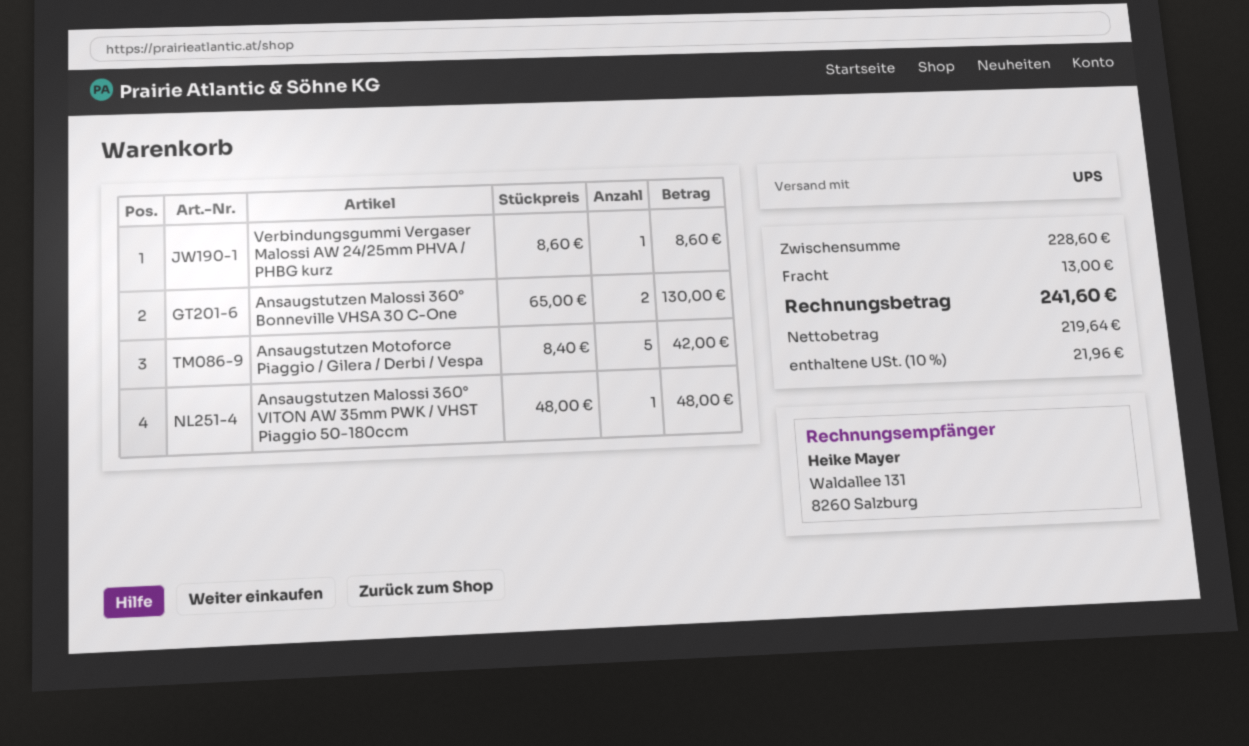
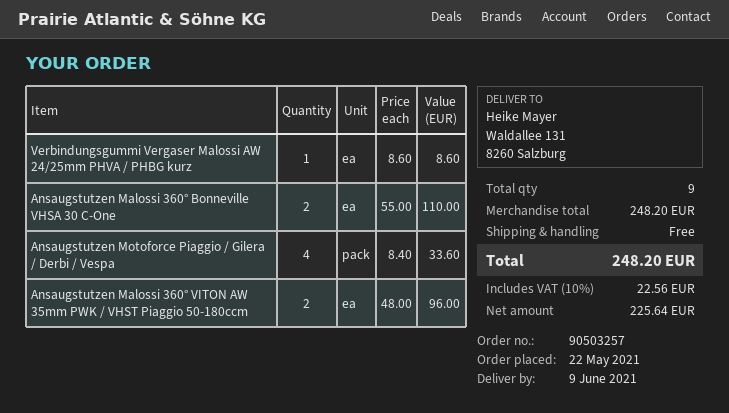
Ansaugstutzen Malossi 360° Bonneville VHSA 30 C-One: 2 x 65.00 = 130.00 -> 2 x 55.00 = 110.00
Ansaugstutzen Motoforce Piaggio / Gilera / Derbi / Vespa: 5 x 8.40 = 42.00 -> 4 x 8.40 = 33.60
Ansaugstutzen Malossi 360° VITON AW 35mm PWK / VHST Piaggio 50-180ccm: 1 x 48.00 = 48.00 -> 2 x 48.00 = 96.00
subtotal: 228.60 -> 248.20
shipping: 13.00 -> 0.00
net: 219.64 -> 225.64
tax: 10% = 21.96 -> 10% = 22.56
total: 241.60 -> 248.20

